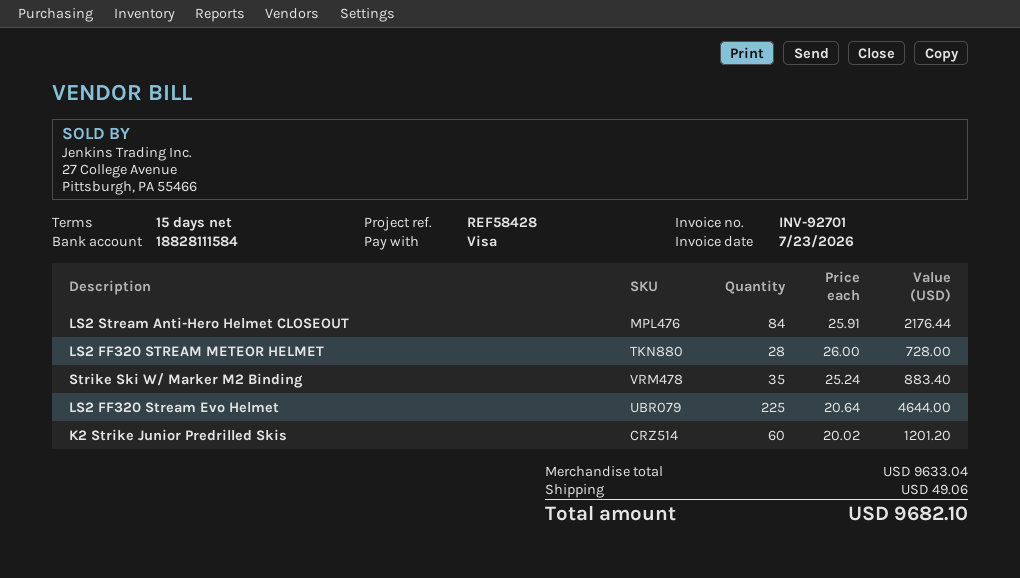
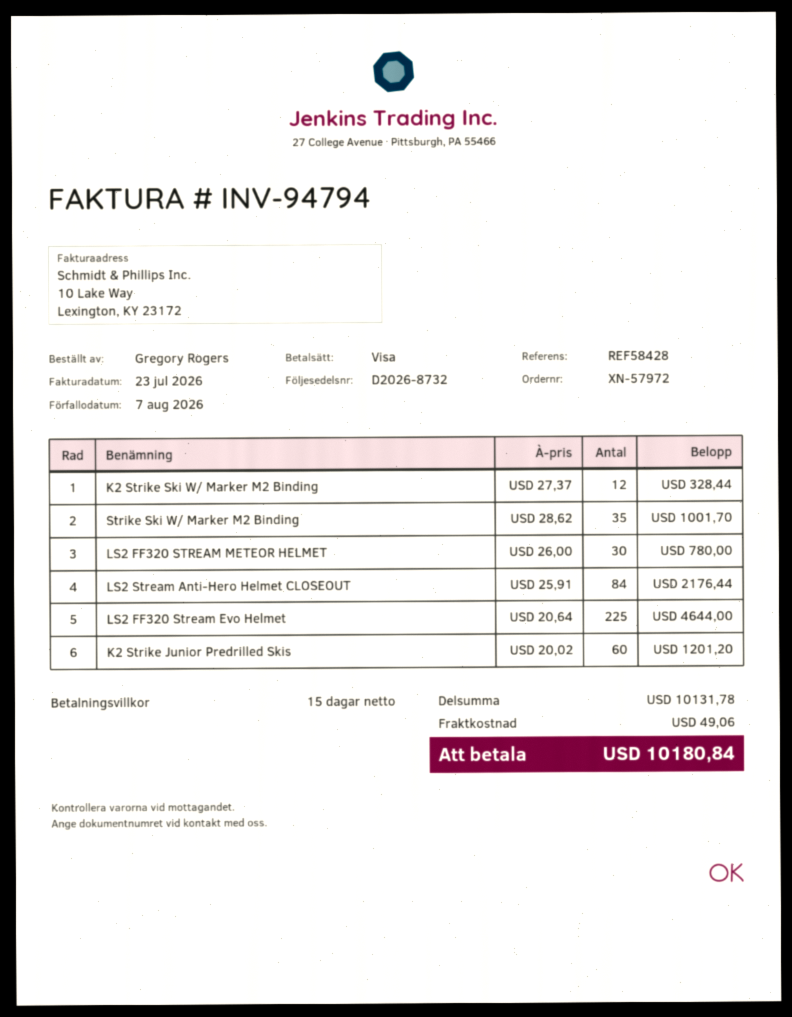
invoice number: INV-92701 -> INV-94794
LS2 FF320 STREAM METEOR HELMET: 28 x 26.00 = 728.00 -> 30 x 26.00 = 780.00
Strike Ski W/ Marker M2 Binding: 35 x 25.24 = 883.40 -> 35 x 28.62 = 1001.70
K2 Strike Ski W/ Marker M2 Binding: none -> 12 x 27.37 = 328.44
subtotal: 9633.04 -> 10131.78
total: 9682.10 -> 10180.84

